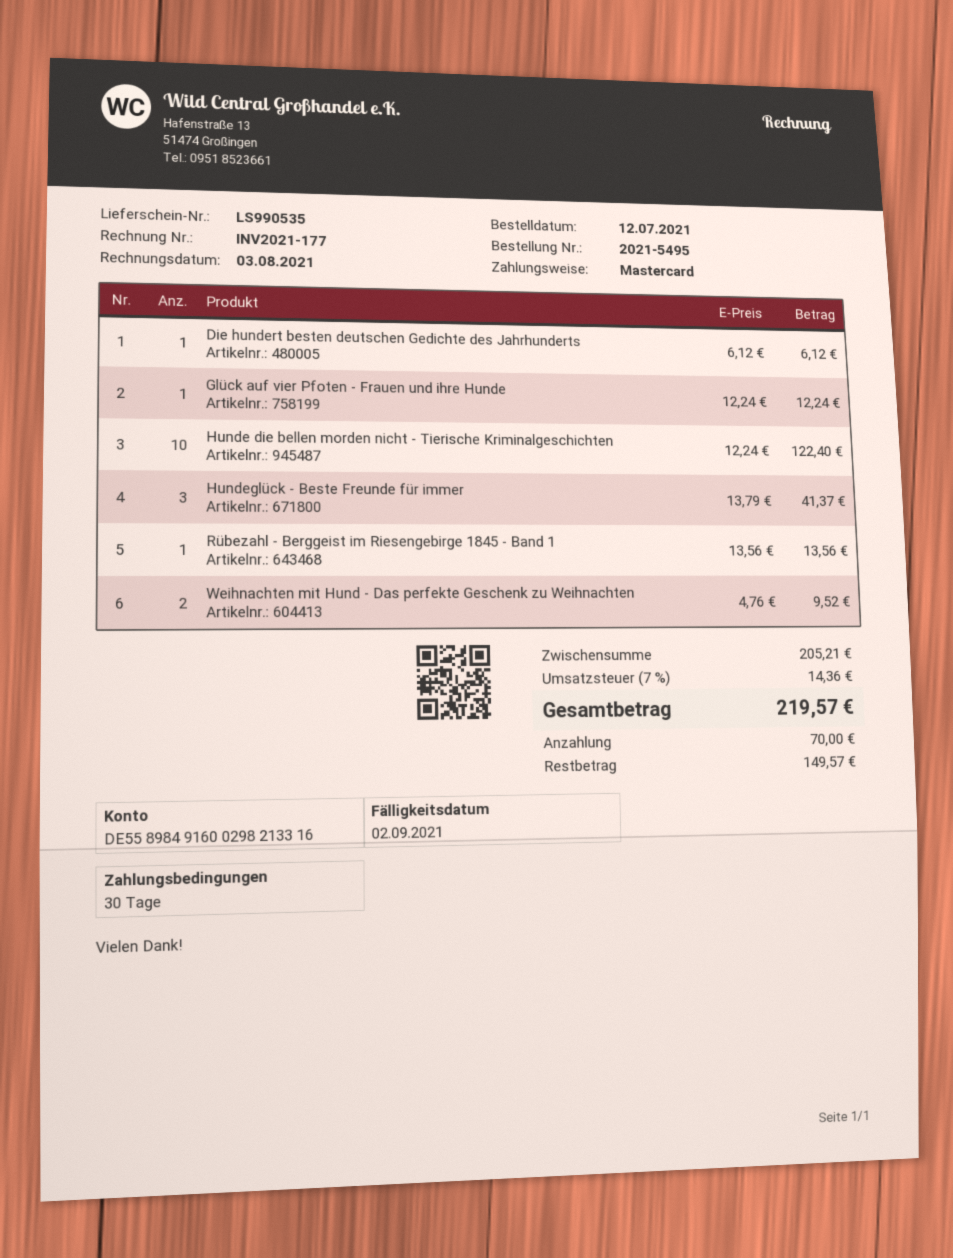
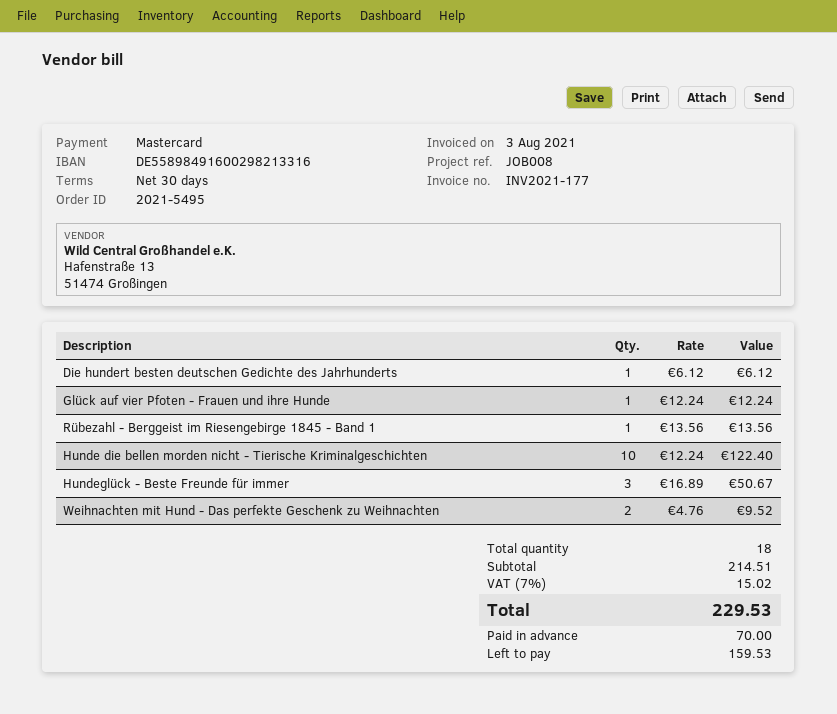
Hundeglück - Beste Freunde für immer: 3 x 13.79 = 41.37 -> 3 x 16.89 = 50.67
subtotal: 205.21 -> 214.51
tax: 7% = 14.36 -> 7% = 15.02
total: 219.57 -> 229.53
balance: 149.57 -> 159.53

